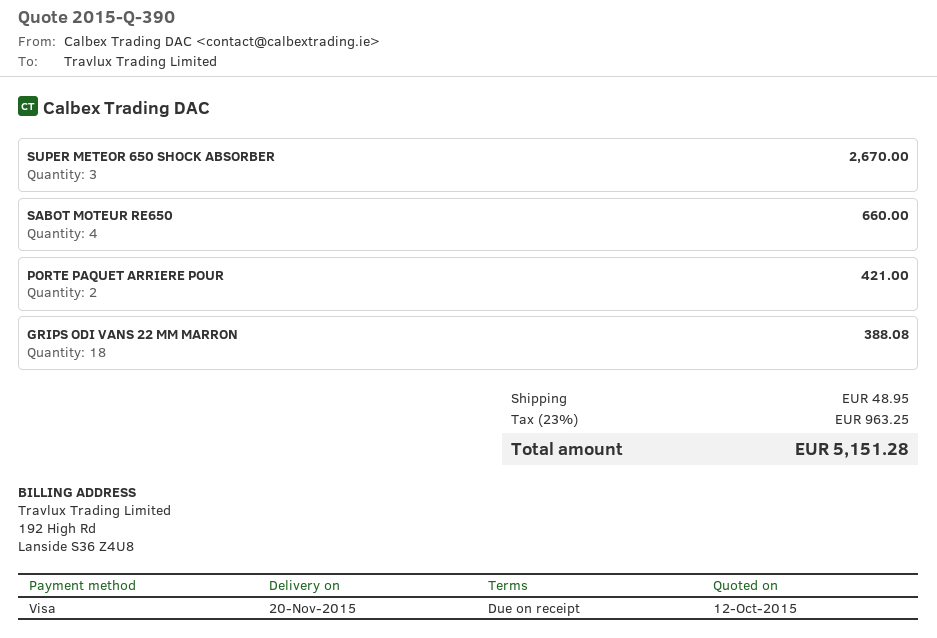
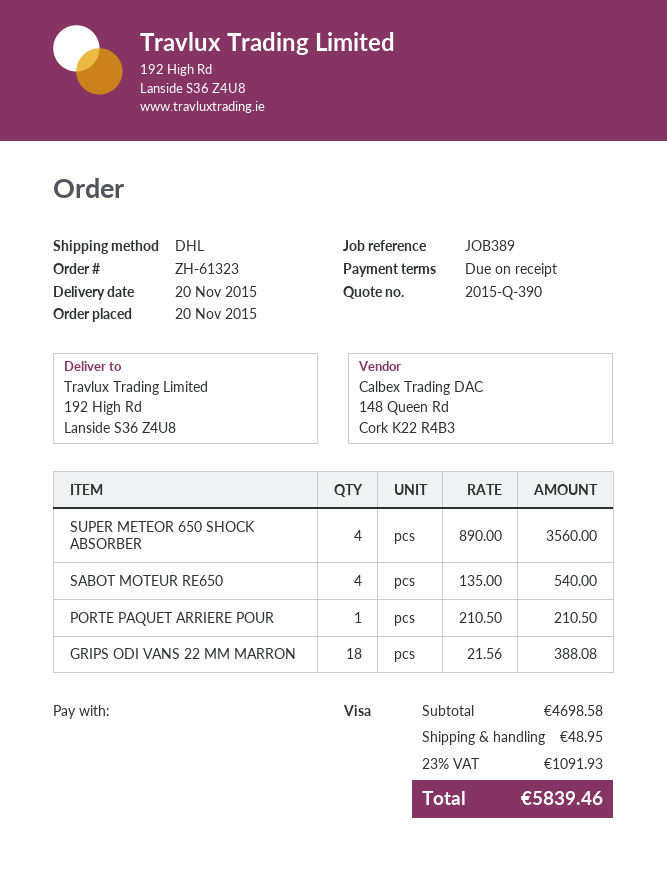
SUPER METEOR 650 SHOCK ABSORBER: 3 for 2670.00 -> 4 for 3560.00
SABOT MOTEUR RE650: 4 for 660.00 -> 4 for 540.00
PORTE PAQUET ARRIERE POUR: 2 for 421.00 -> 1 for 210.50
tax: 23% = 963.25 -> 23% = 1091.93
total: 5151.28 -> 5839.46

